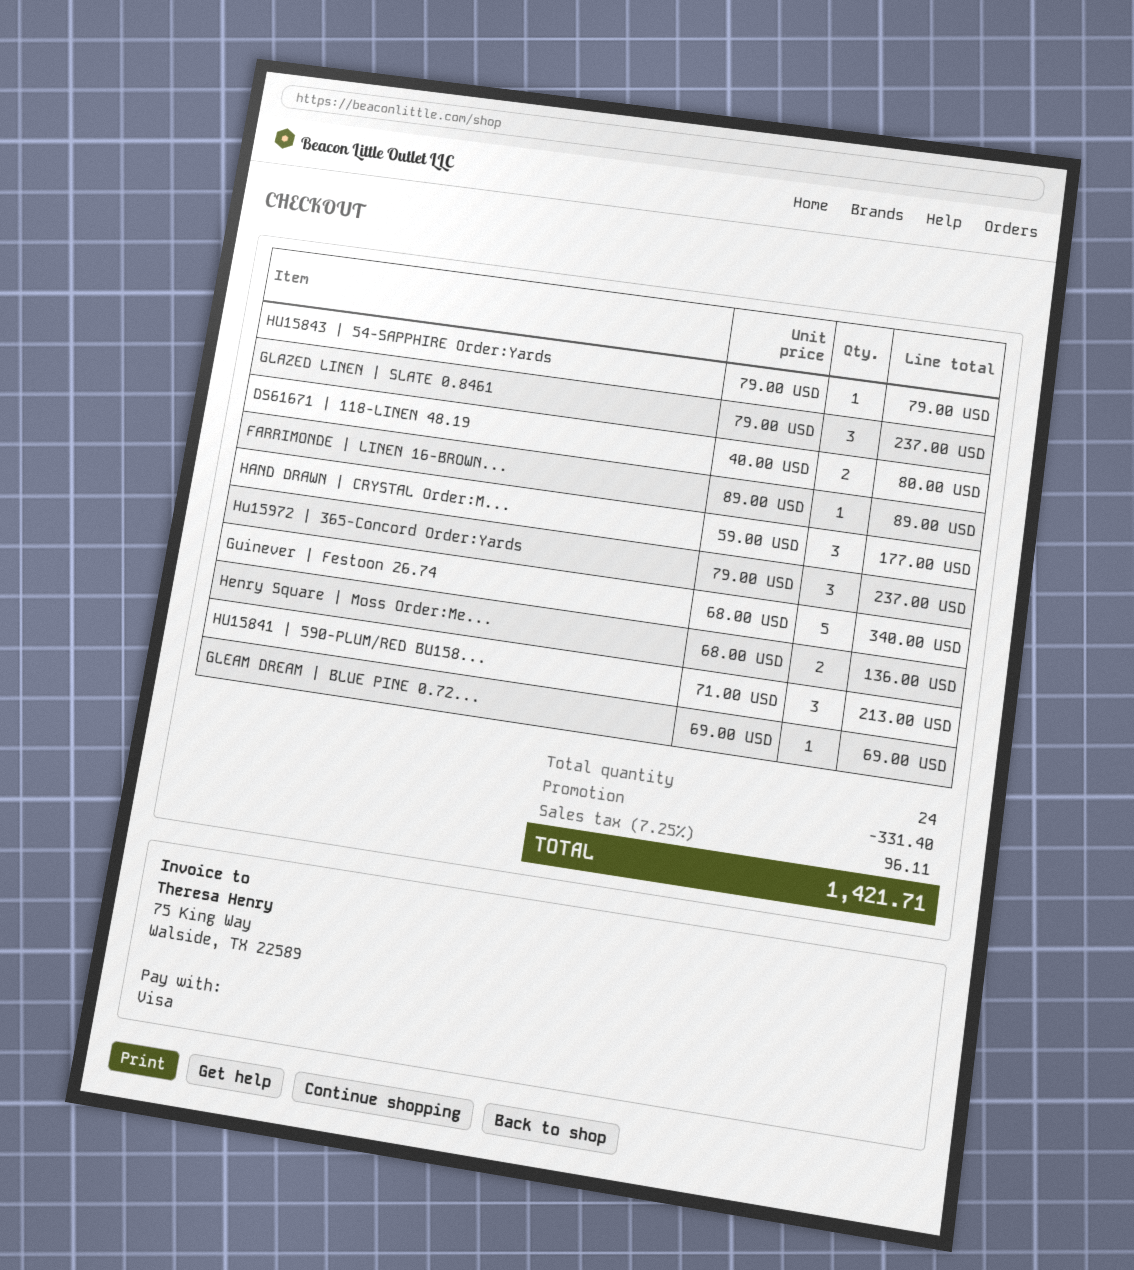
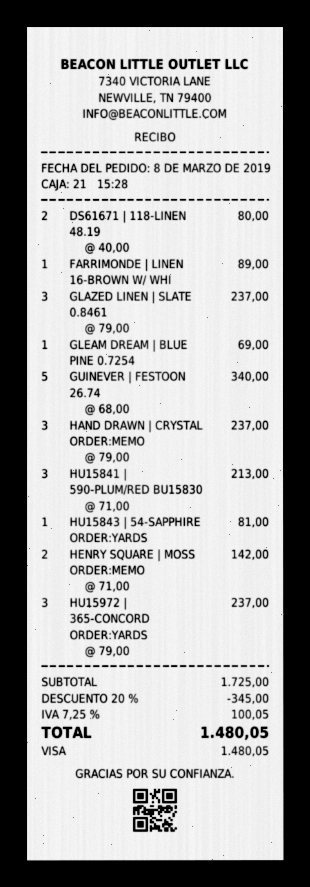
HU15843 | 54-SAPPHIRE Order:Yards: 1 x 79.00 = 79.00 -> 1 x 81.00 = 81.00
HAND DRAWN | CRYSTAL Order:M...: 3 x 59.00 = 177.00 -> 3 x 79.00 = 237.00
Henry Square | Moss Order:Me...: 2 x 68.00 = 136.00 -> 2 x 71.00 = 142.00
discount: 331.40 -> 345.00
tax: 7.25% = 96.11 -> 7.25% = 100.05
total: 1421.71 -> 1480.05

